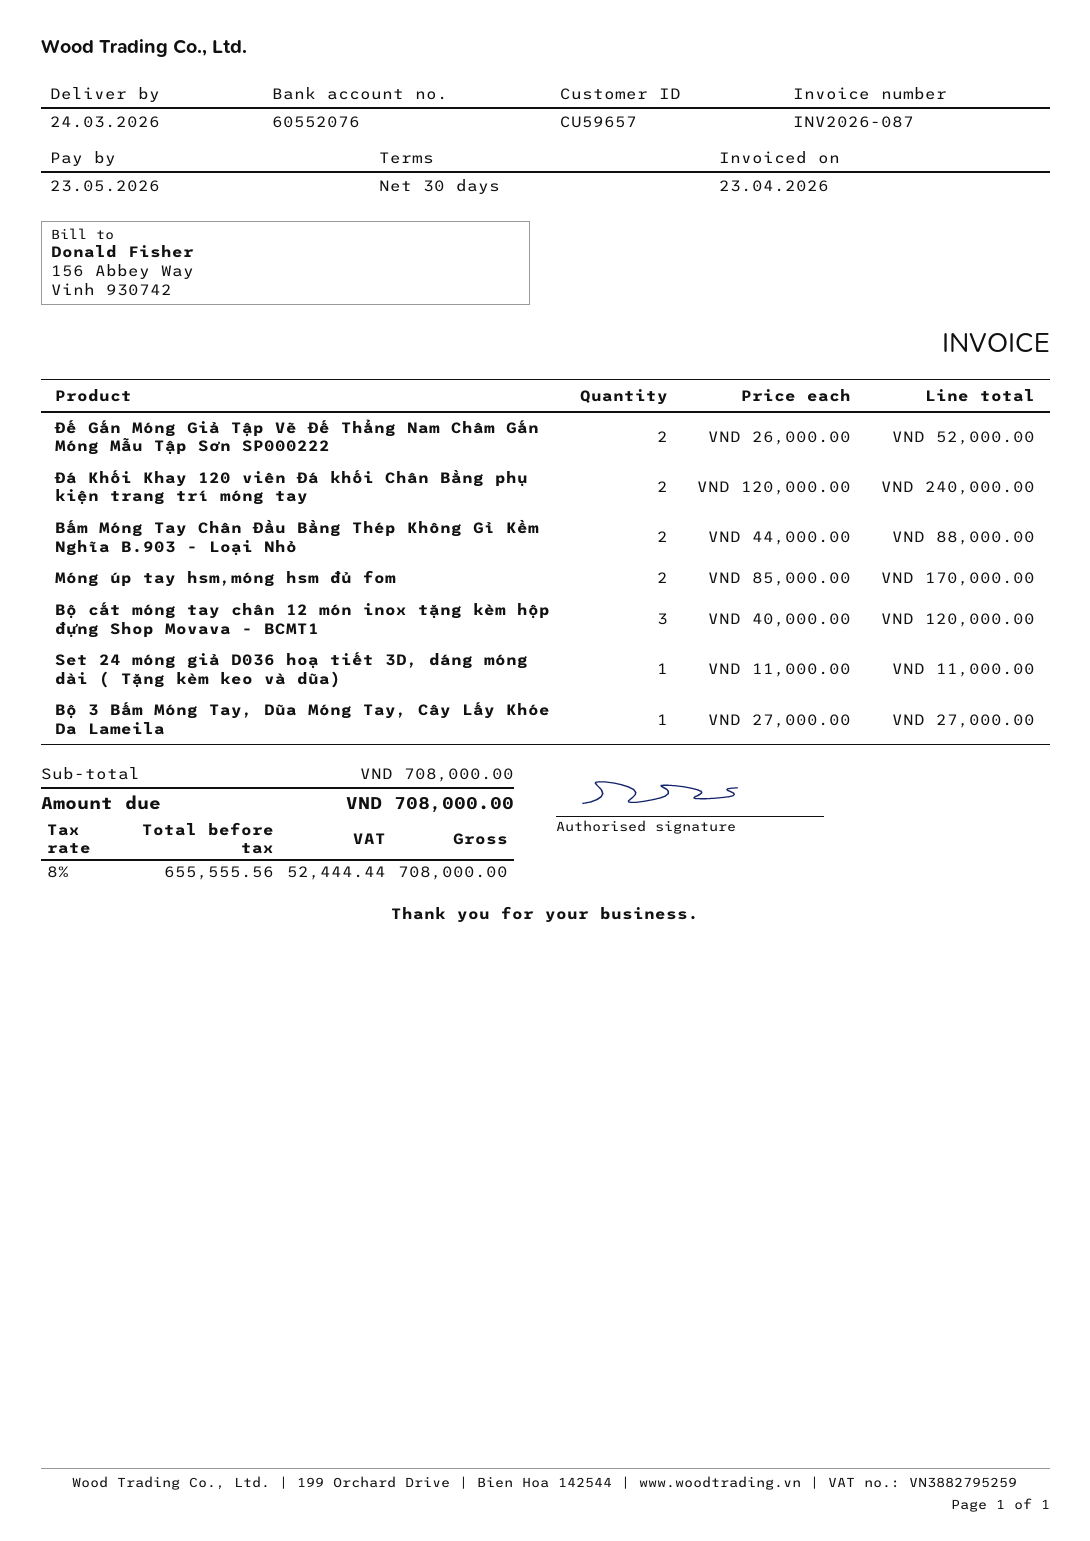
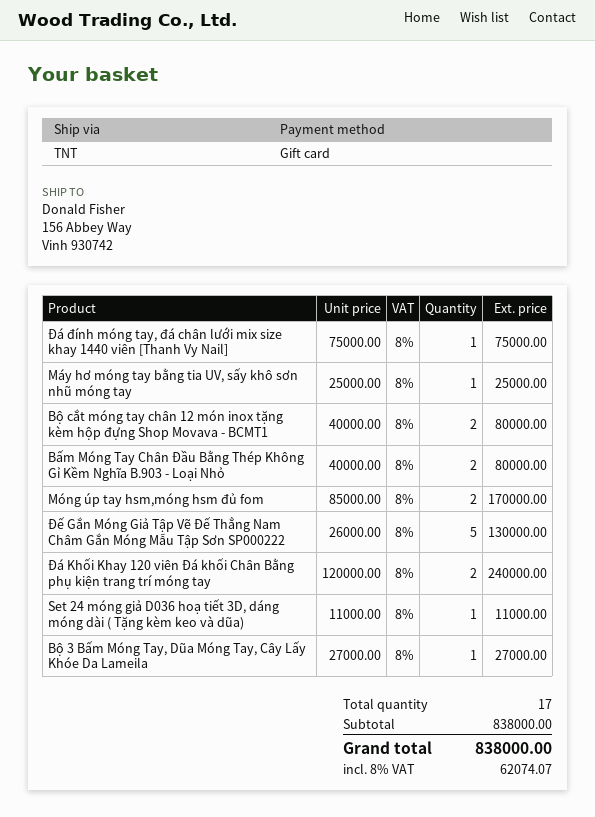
Đế Gắn Móng Giả Tập Vẽ Đế Thẳng Nam Châm Gắn Móng Mẫu Tập Sơn SP000222: 2 x 26000.00 = 52000.00 -> 5 x 26000.00 = 130000.00
Bấm Móng Tay Chân Đầu Bằng Thép Không Gỉ Kềm Nghĩa B.903 - Loại Nhỏ: 2 x 44000.00 = 88000.00 -> 2 x 40000.00 = 80000.00
Bộ cắt móng tay chân 12 món inox tặng kèm hộp đựng Shop Movava - BCMT1: 3 x 40000.00 = 120000.00 -> 2 x 40000.00 = 80000.00
Đá đính móng tay, đá chân lưới mix size khay 1440 viên [Thanh Vy Nail]: none -> 1 x 75000.00 = 75000.00
Máy hơ móng tay bằng tia UV, sấy khô sơn nhũ móng tay: none -> 1 x 25000.00 = 25000.00
subtotal: 708000.00 -> 838000.00
tax: 8% = 52444.44 -> 8% = 62074.07
total: 708000.00 -> 838000.00

